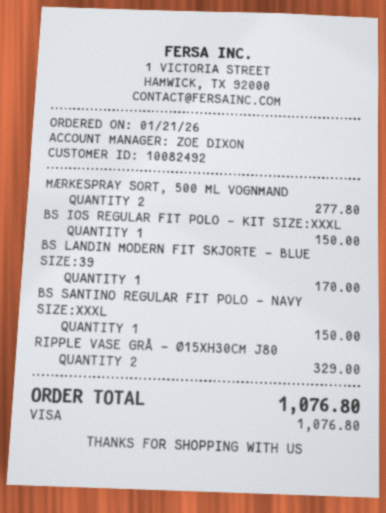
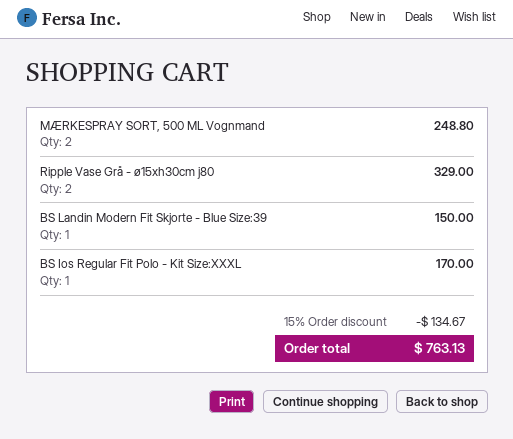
MÆRKESPRAY SORT, 500 ML VOGNMAND: 2 for 277.80 -> 2 for 248.80
BS IOS REGULAR FIT POLO - KIT SIZE:XXXL: 1 for 150.00 -> 1 for 170.00
BS LANDIN MODERN FIT SKJORTE - BLUE SIZE:39: 1 for 170.00 -> 1 for 150.00
BS SANTINO REGULAR FIT POLO - NAVY SIZE:XXXL: 1 for 150.00 -> none
discount: none -> 15% = 134.67
total: 1076.80 -> 763.13

